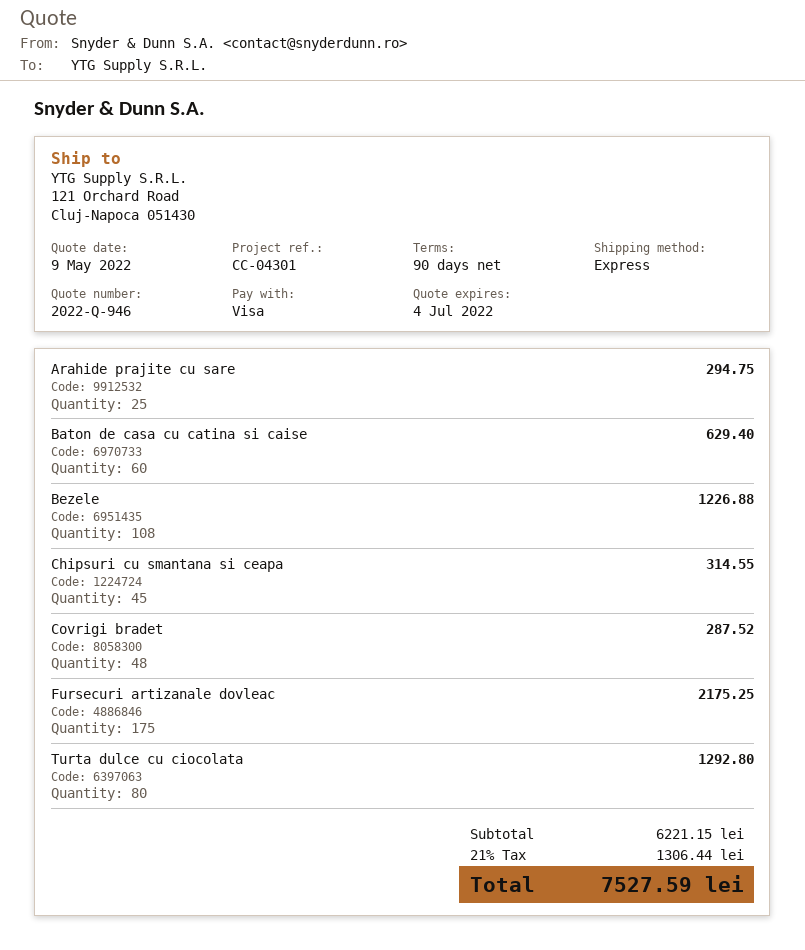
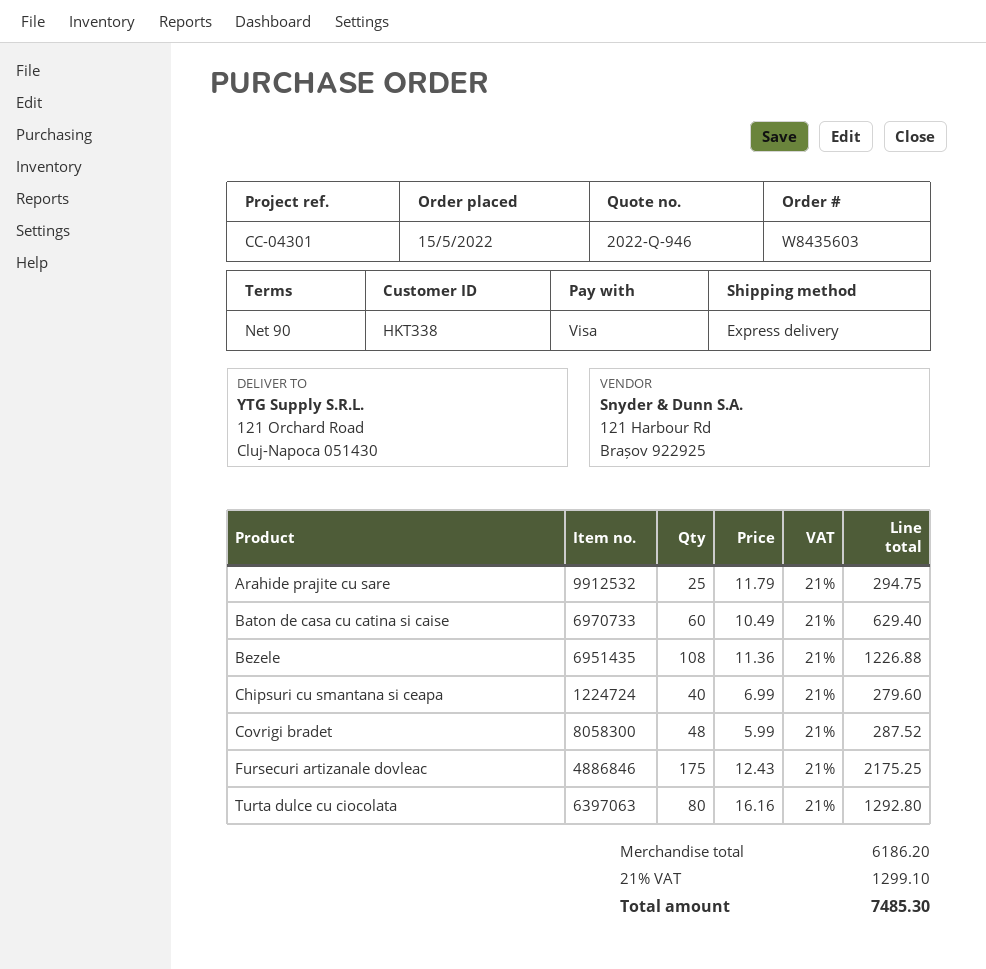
Chipsuri cu smantana si ceapa: 45 for 314.55 -> 40 for 279.60
subtotal: 6221.15 -> 6186.20
tax: 21% = 1306.44 -> 21% = 1299.10
total: 7527.59 -> 7485.30

